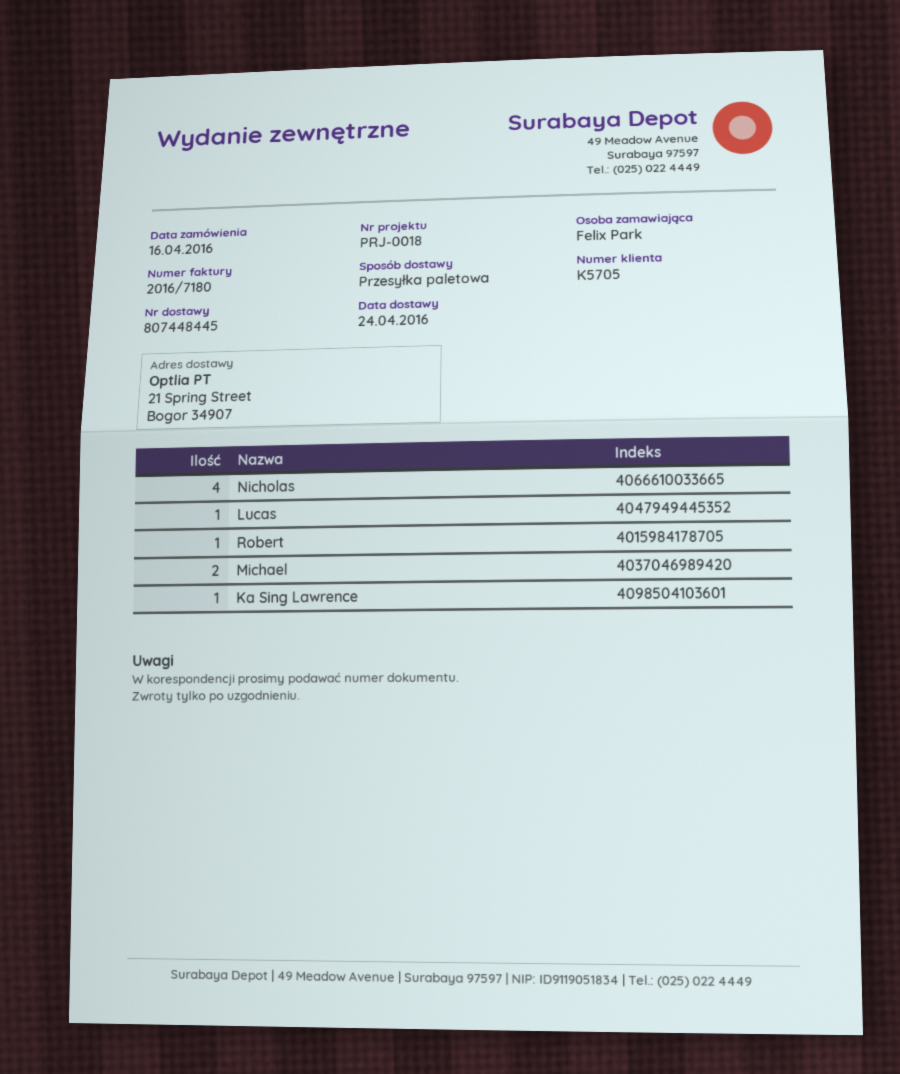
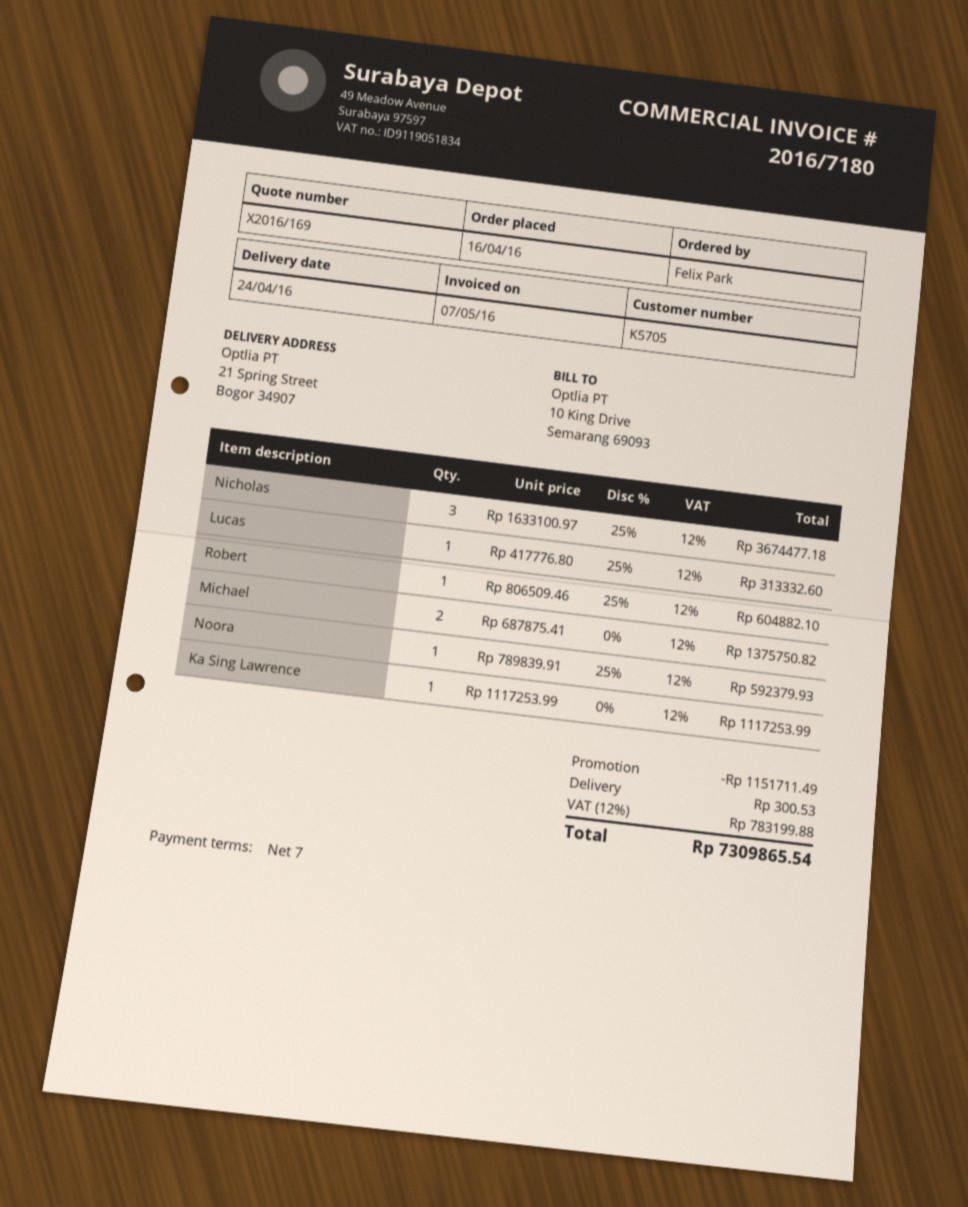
Nicholas: 4 -> 3
Noora: none -> 1

